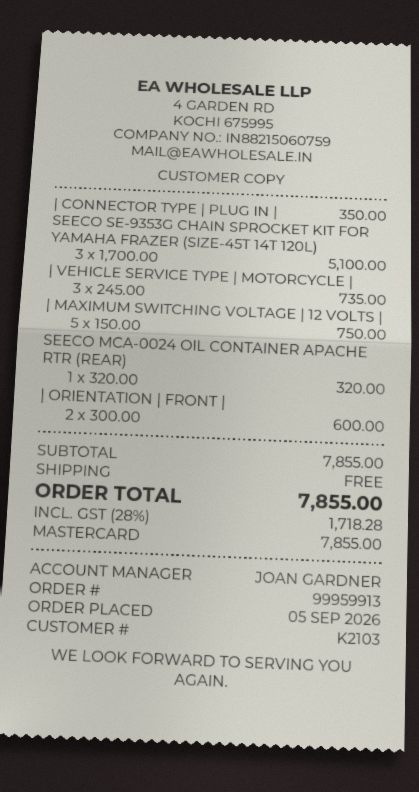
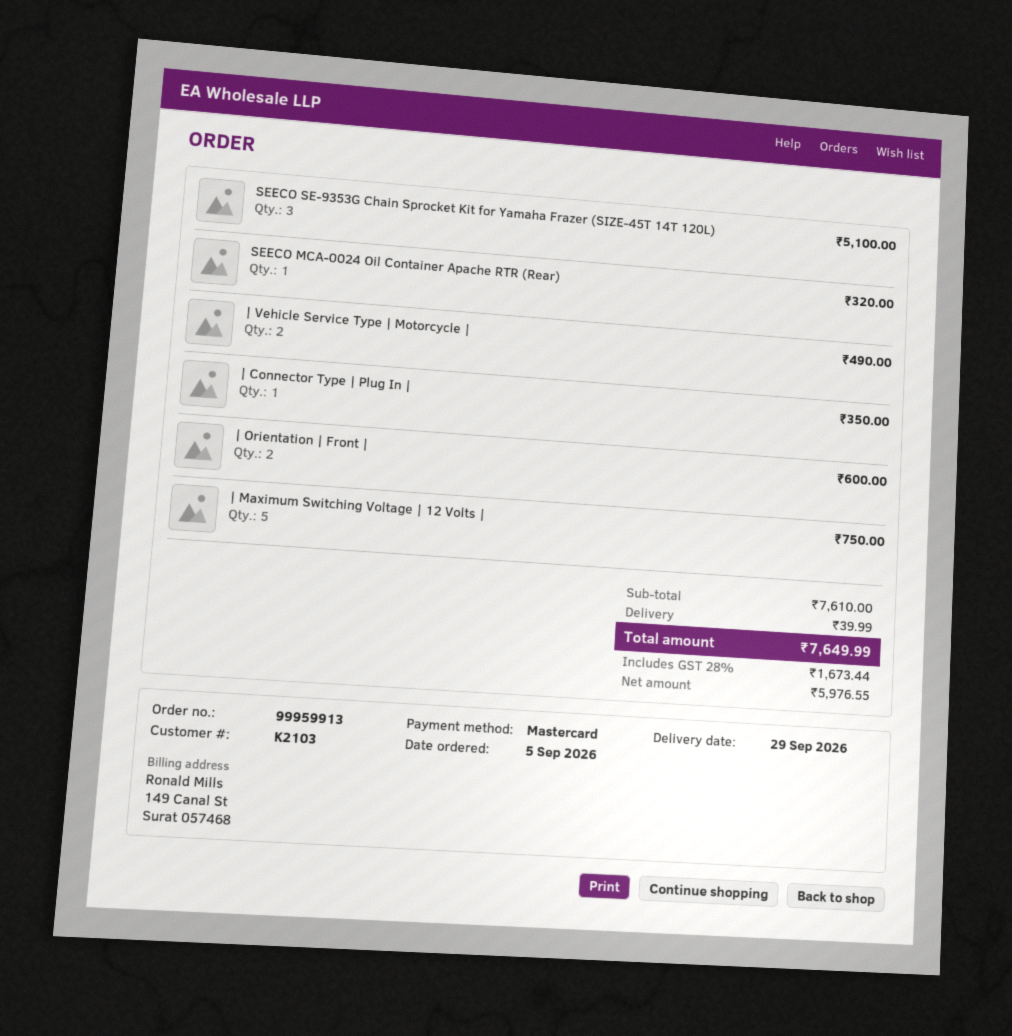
| VEHICLE SERVICE TYPE | MOTORCYCLE |: 3 for 735.00 -> 2 for 490.00
subtotal: 7855.00 -> 7610.00
shipping: 0.00 -> 39.99
tax: 28% = 1718.28 -> 28% = 1673.44
total: 7855.00 -> 7649.99

